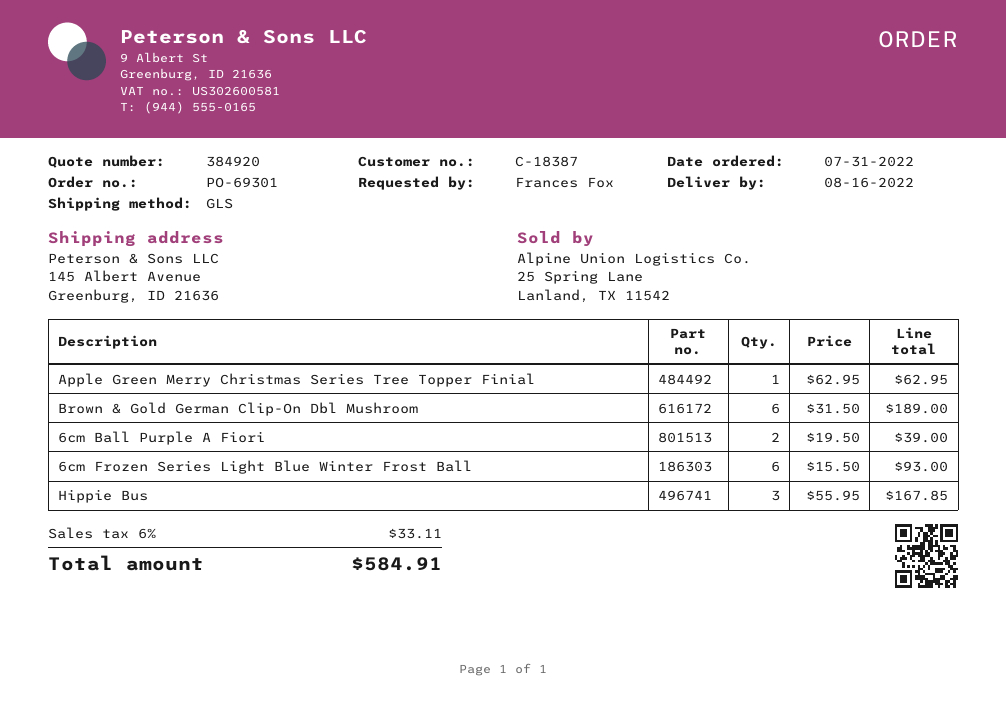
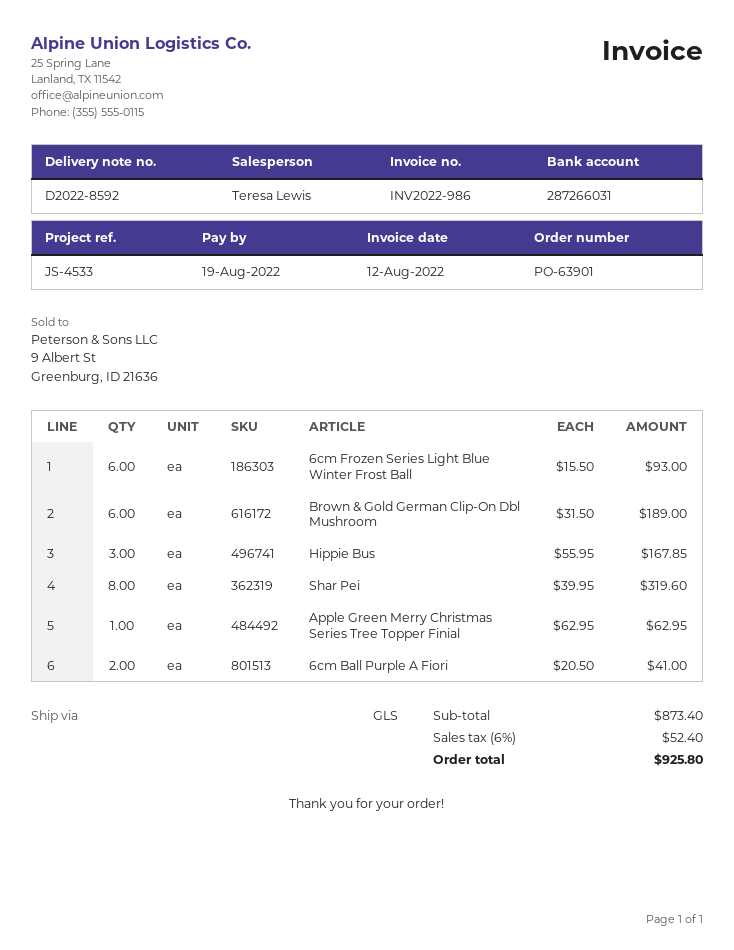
order number: PO-69301 -> PO-63901
6cm Ball Purple A Fiori: 2 x 19.50 = 39.00 -> 2 x 20.50 = 41.00
Shar Pei: none -> 8 x 39.95 = 319.60
tax: 6% = 33.11 -> 6% = 52.40
total: 584.91 -> 925.80

